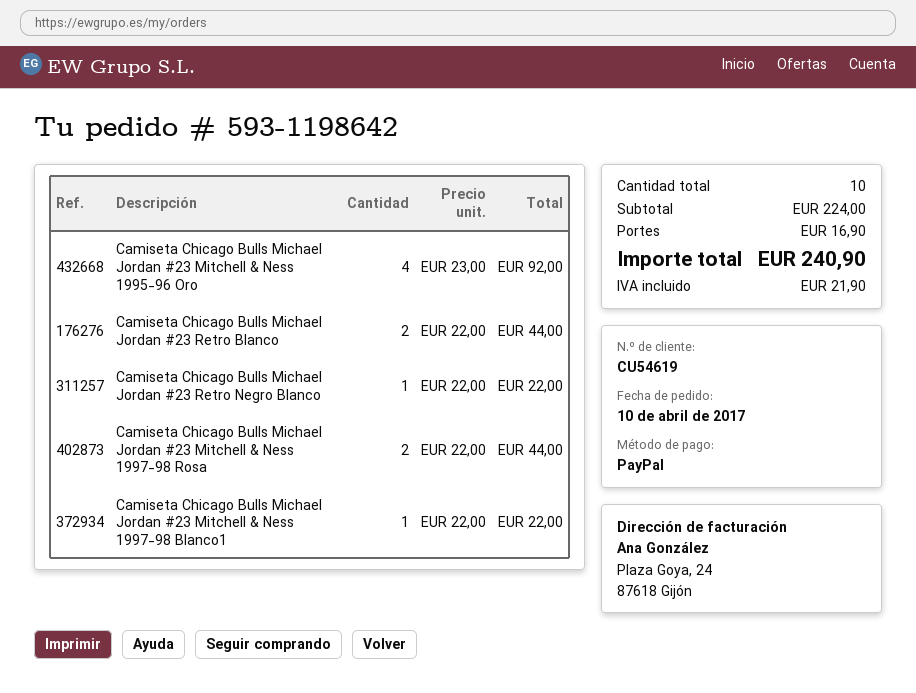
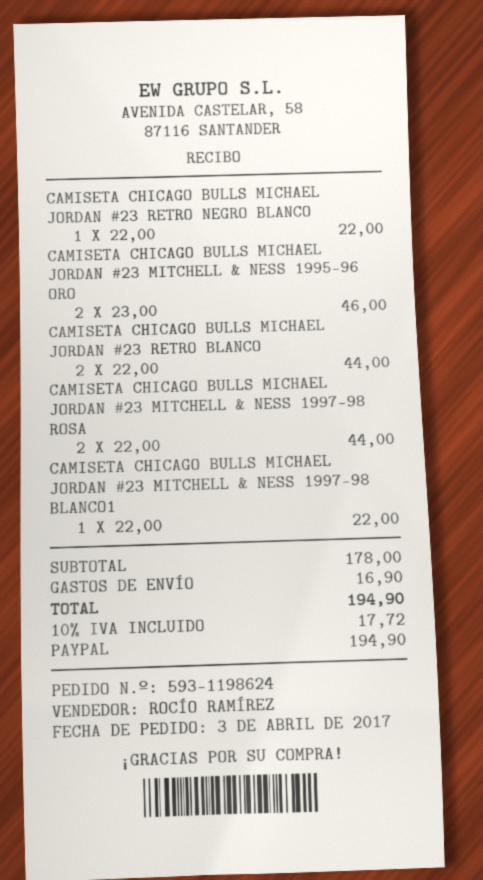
order number: 593-1198642 -> 593-1198624
order date: 2017-04-10 -> 2017-04-03
Camiseta Chicago Bulls Michael Jordan #23 Mitchell & Ness 1995-96 Oro: 4 x 23.00 = 92.00 -> 2 x 23.00 = 46.00
subtotal: 224.00 -> 178.00
tax: 21.90 -> 17.72
total: 240.90 -> 194.90

